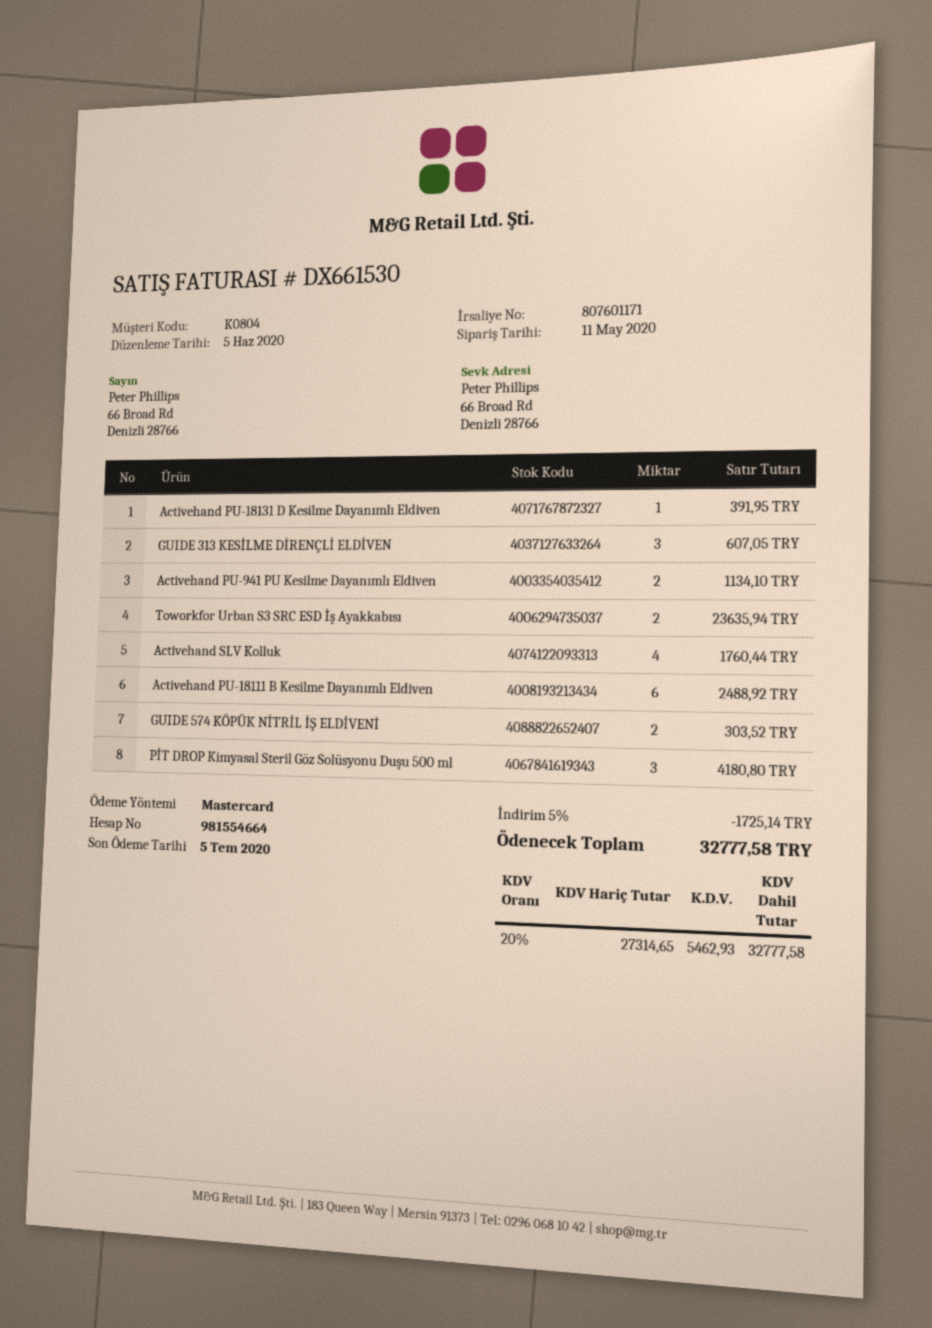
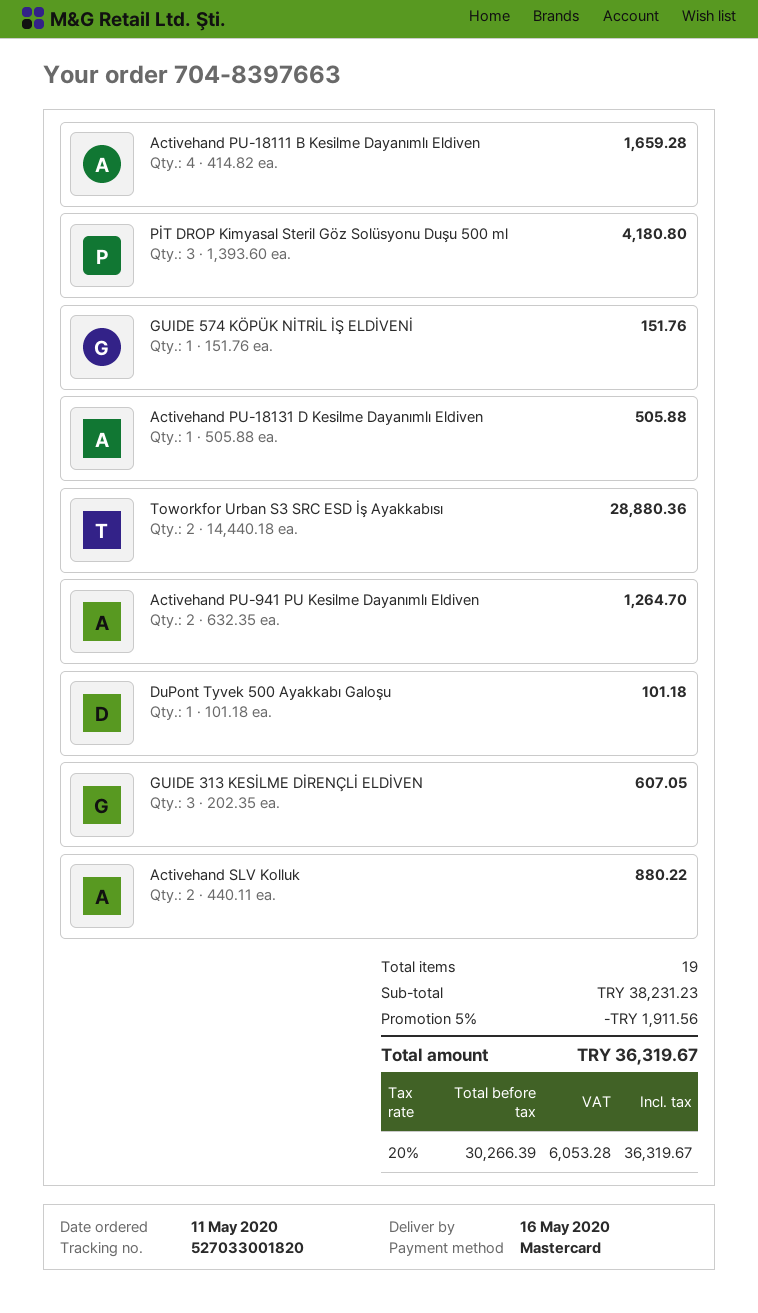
Activehand PU-18131 D Kesilme Dayanımlı Eldiven: 1 for 391.95 -> 1 for 505.88
Activehand PU-941 PU Kesilme Dayanımlı Eldiven: 2 for 1134.10 -> 2 for 1264.70
Toworkfor Urban S3 SRC ESD İş Ayakkabısı: 2 for 23635.94 -> 2 for 28880.36
Activehand SLV Kolluk: 4 for 1760.44 -> 2 for 880.22
Activehand PU-18111 B Kesilme Dayanımlı Eldiven: 6 for 2488.92 -> 4 for 1659.28
GUIDE 574 KÖPÜK NİTRİL İŞ ELDİVENİ: 2 for 303.52 -> 1 for 151.76
DuPont Tyvek 500 Ayakkabı Galoşu: none -> 1 for 101.18
discount: 5% = 1725.14 -> 5% = 1911.56
net: 27314.65 -> 30266.39
tax: 20% = 5462.93 -> 20% = 6053.28
total: 32777.58 -> 36319.67

